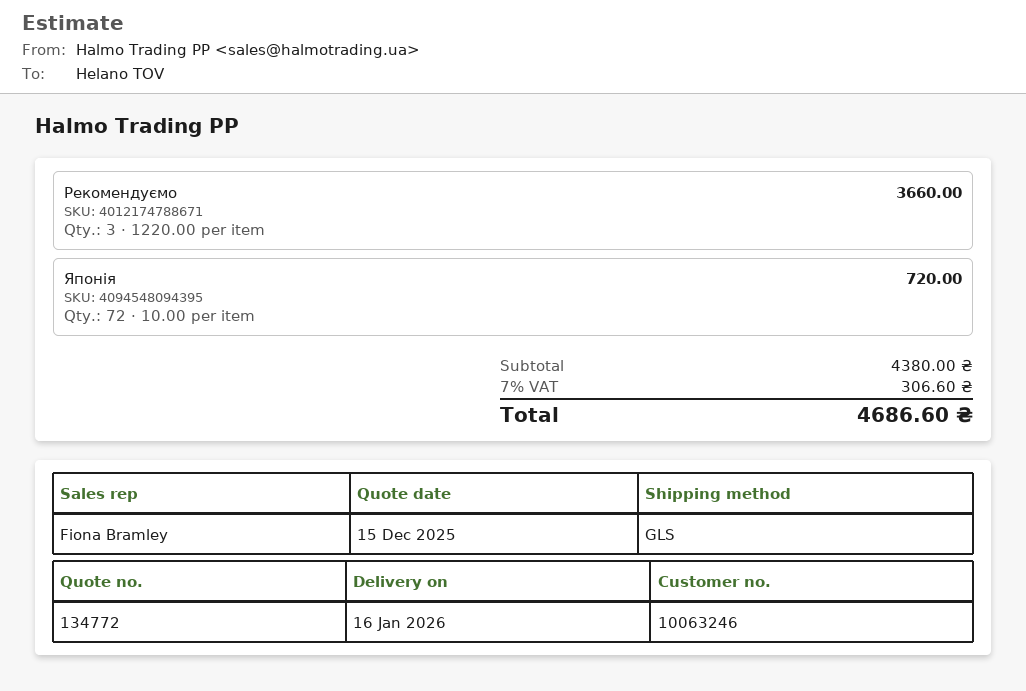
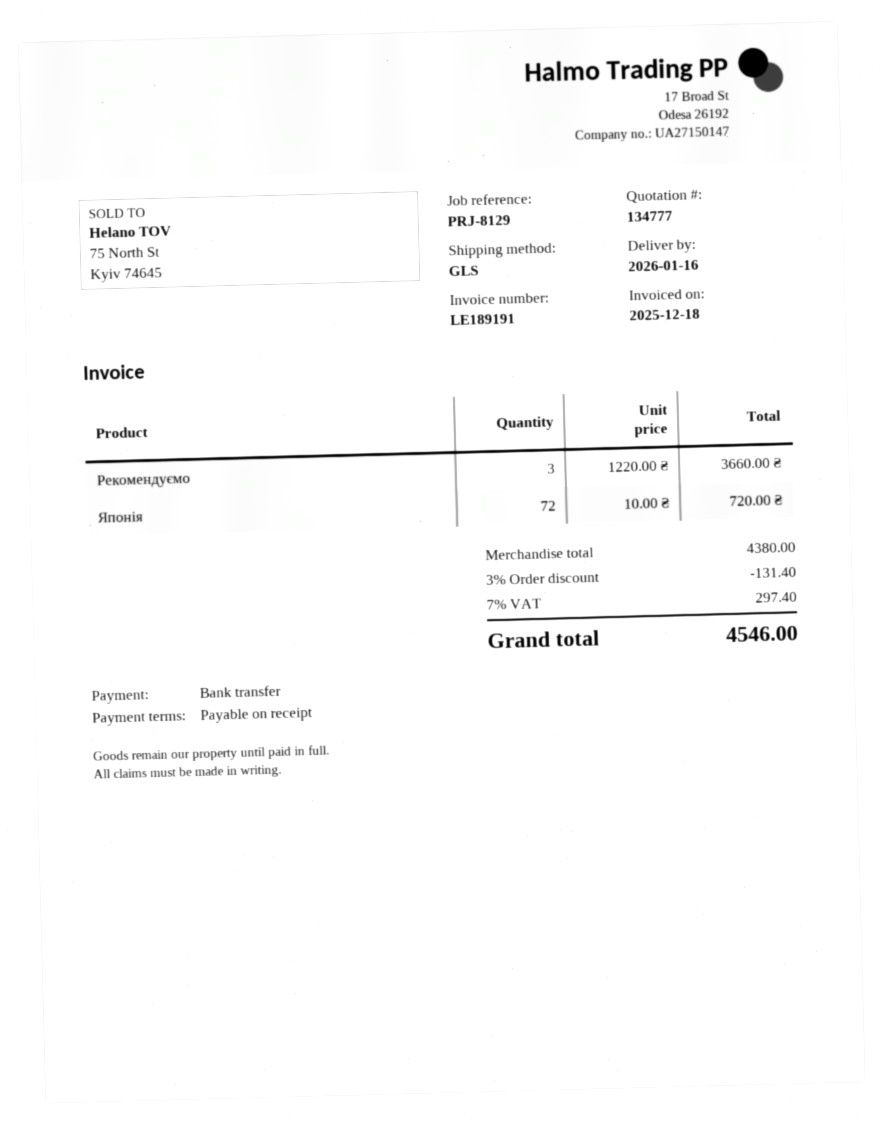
quote number: 134772 -> 134777
discount: none -> 3% = 131.40
tax: 7% = 306.60 -> 7% = 297.40
total: 4686.60 -> 4546.00

